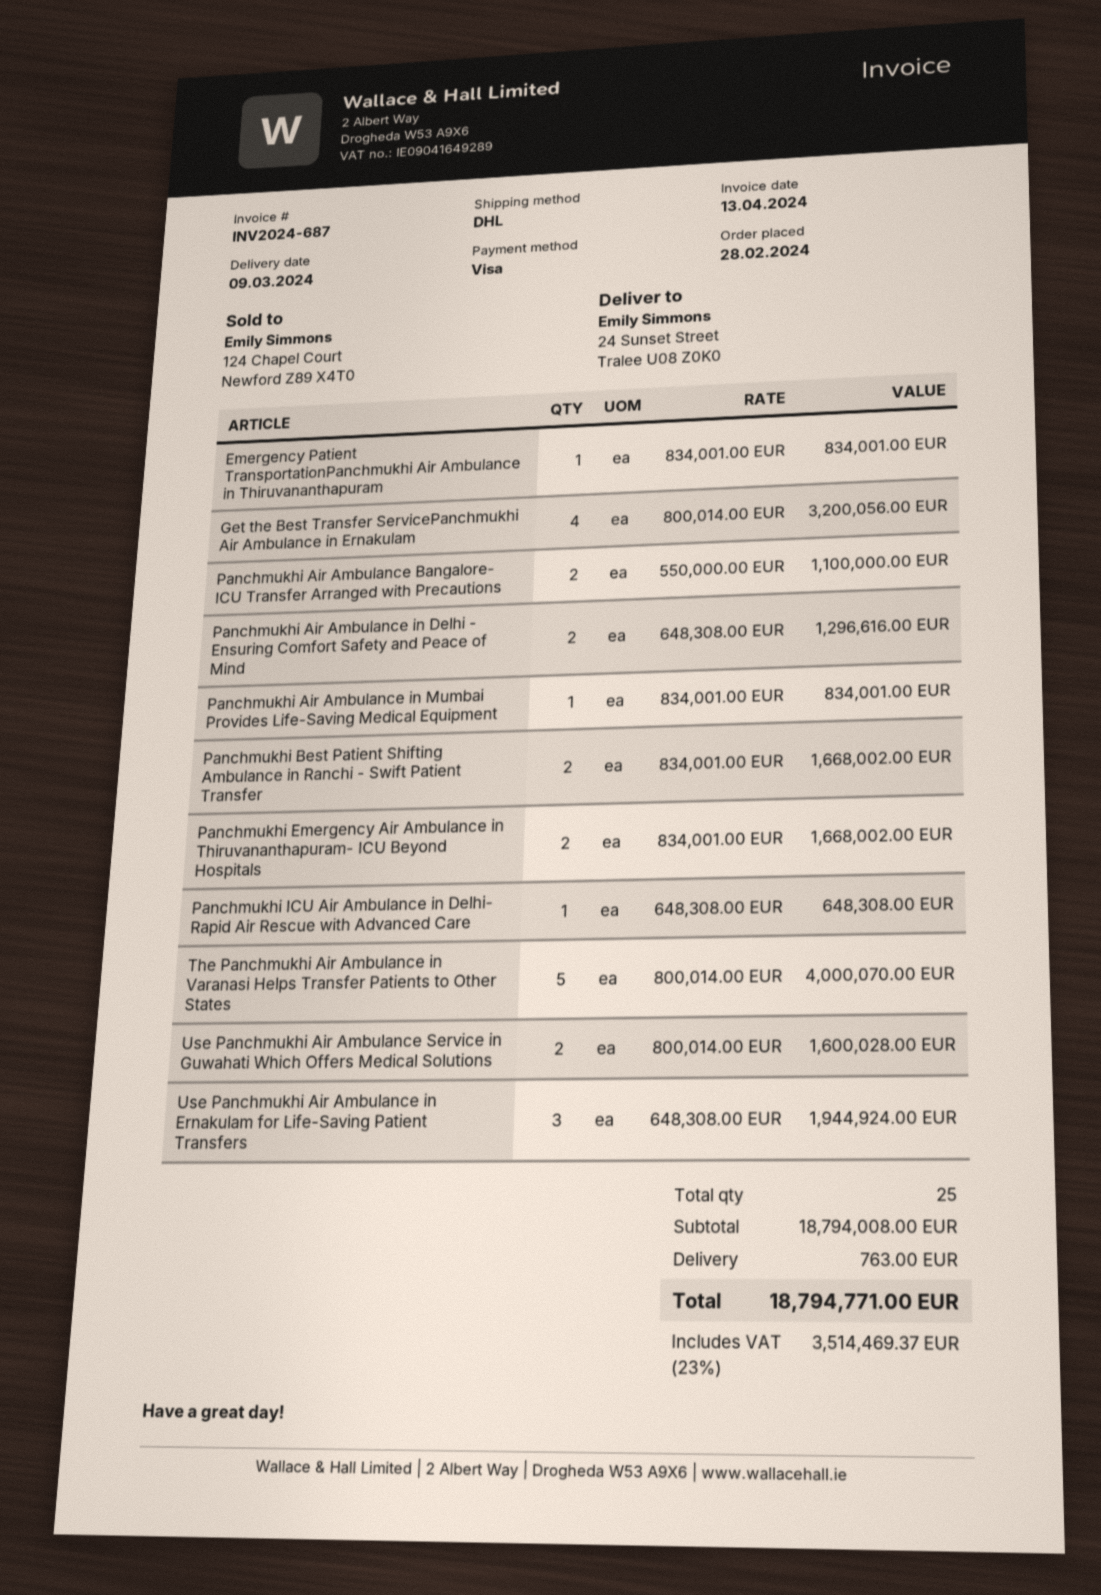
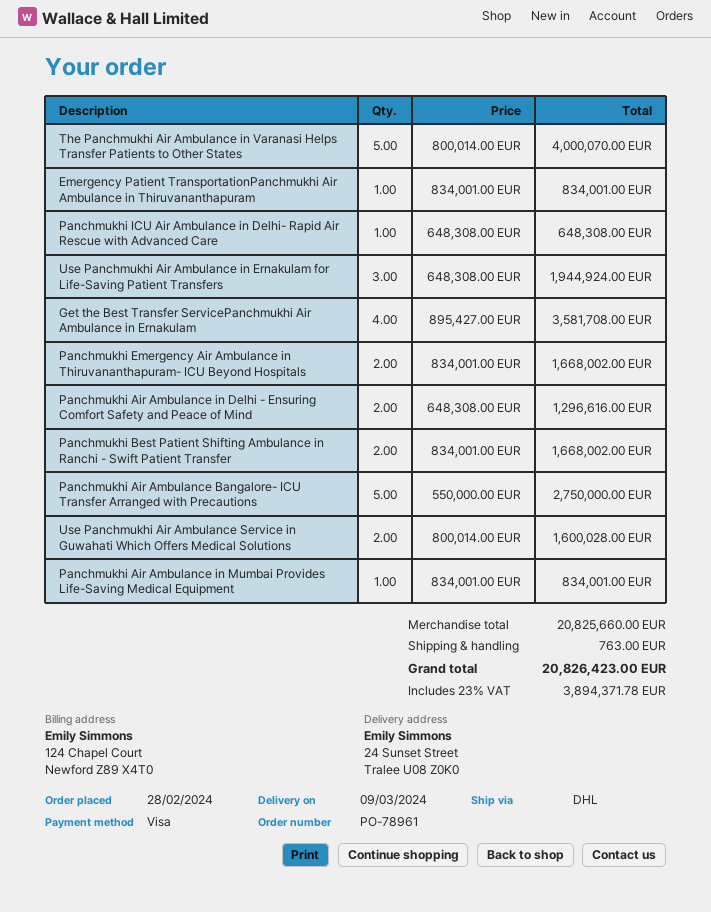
Get the Best Transfer ServicePanchmukhi Air Ambulance in Ernakulam: 4 x 800014.00 = 3200056.00 -> 4 x 895427.00 = 3581708.00
Panchmukhi Air Ambulance Bangalore- ICU Transfer Arranged with Precautions: 2 x 550000.00 = 1100000.00 -> 5 x 550000.00 = 2750000.00
subtotal: 18794008.00 -> 20825660.00
tax: 23% = 3514469.37 -> 23% = 3894371.78
total: 18794771.00 -> 20826423.00

